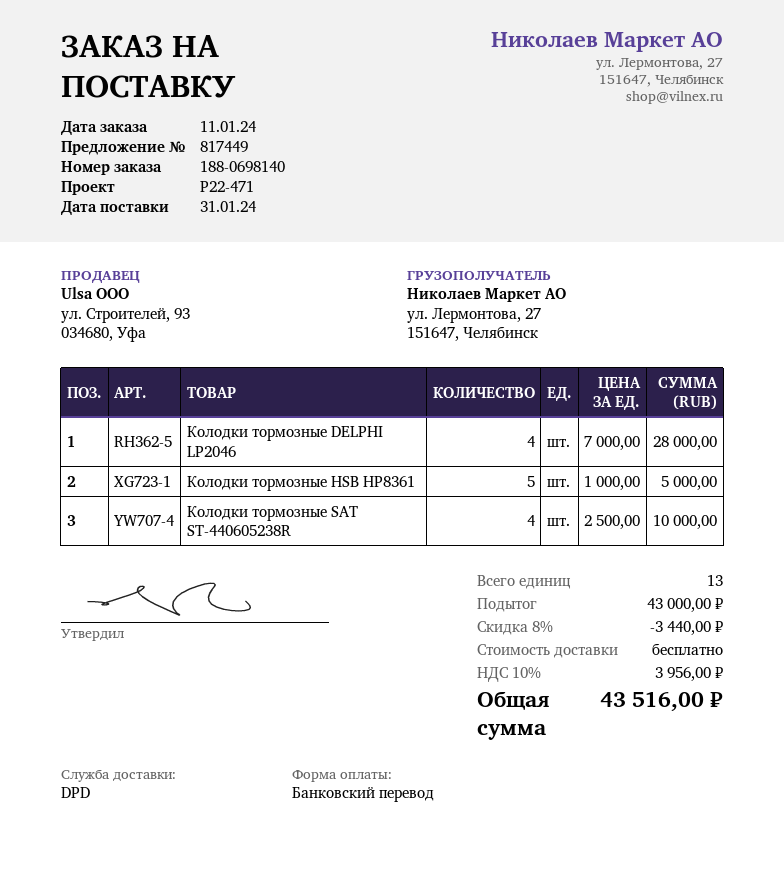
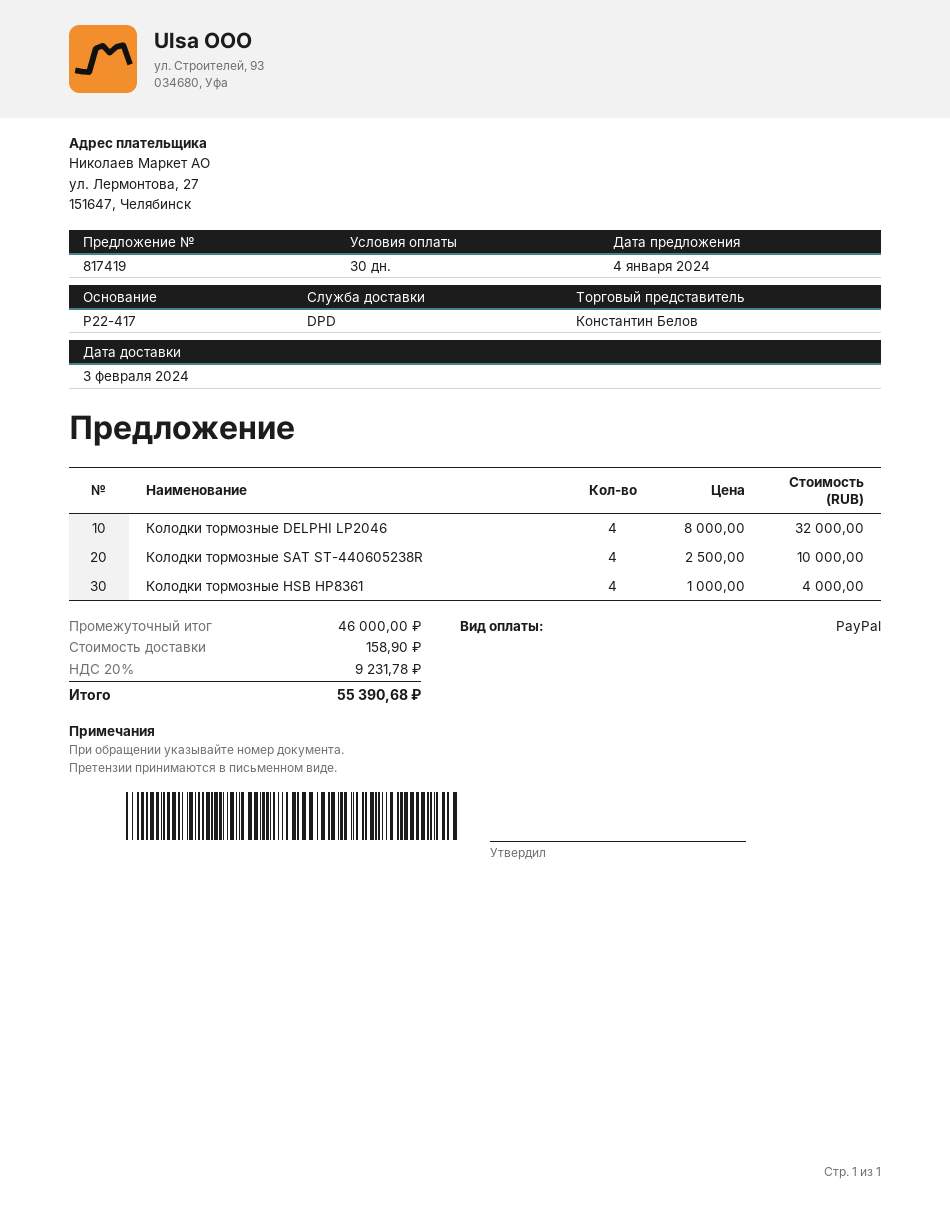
quote number: 817449 -> 817419
delivery date: 2024-01-31 -> 2024-02-03
reference: P22-471 -> P22-417
payment method: bank transfer -> PayPal
Колодки тормозные DELPHI LP2046: 4 x 7000.00 = 28000.00 -> 4 x 8000.00 = 32000.00
Колодки тормозные HSB HP8361: 5 x 1000.00 = 5000.00 -> 4 x 1000.00 = 4000.00
subtotal: 43000.00 -> 46000.00
discount: 8% = 3440.00 -> none
shipping: 0.00 -> 158.90
tax: 10% = 3956.00 -> 20% = 9231.78
total: 43516.00 -> 55390.68

